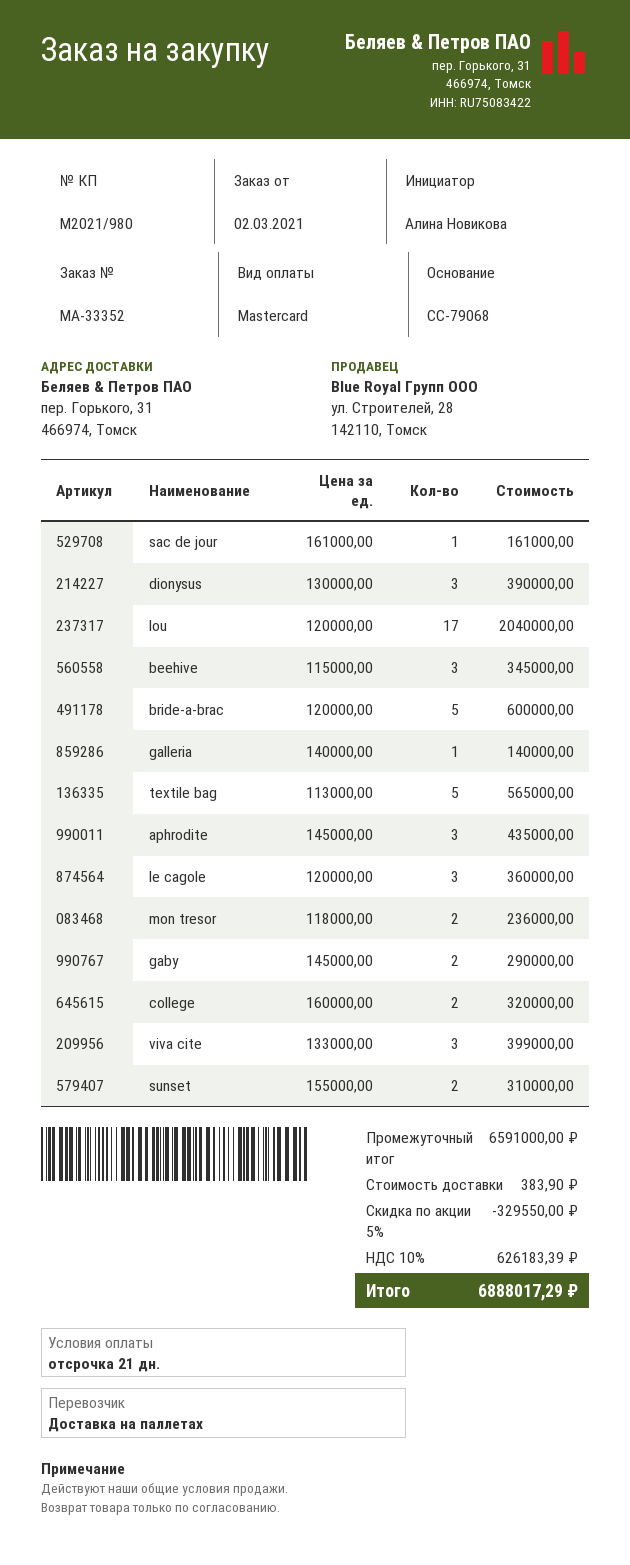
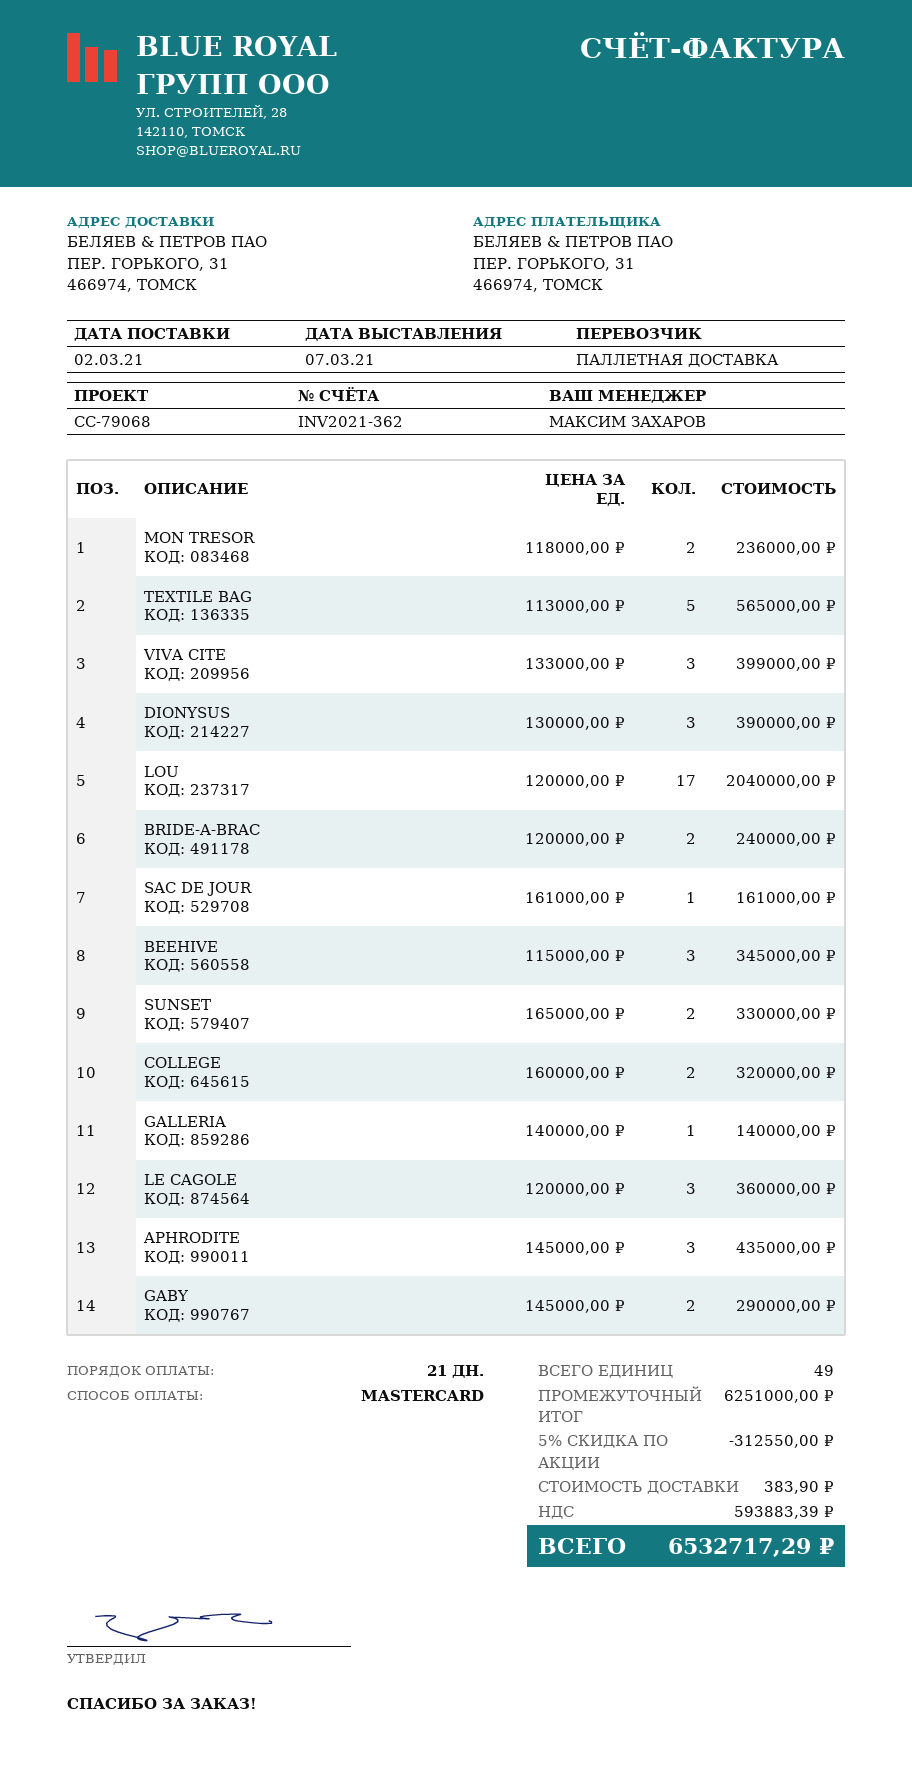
bride-a-brac: 5 x 120000.00 = 600000.00 -> 2 x 120000.00 = 240000.00
sunset: 2 x 155000.00 = 310000.00 -> 2 x 165000.00 = 330000.00
subtotal: 6591000.00 -> 6251000.00
discount: 5% = 329550.00 -> 5% = 312550.00
tax: 626183.39 -> 593883.39
total: 6888017.29 -> 6532717.29

